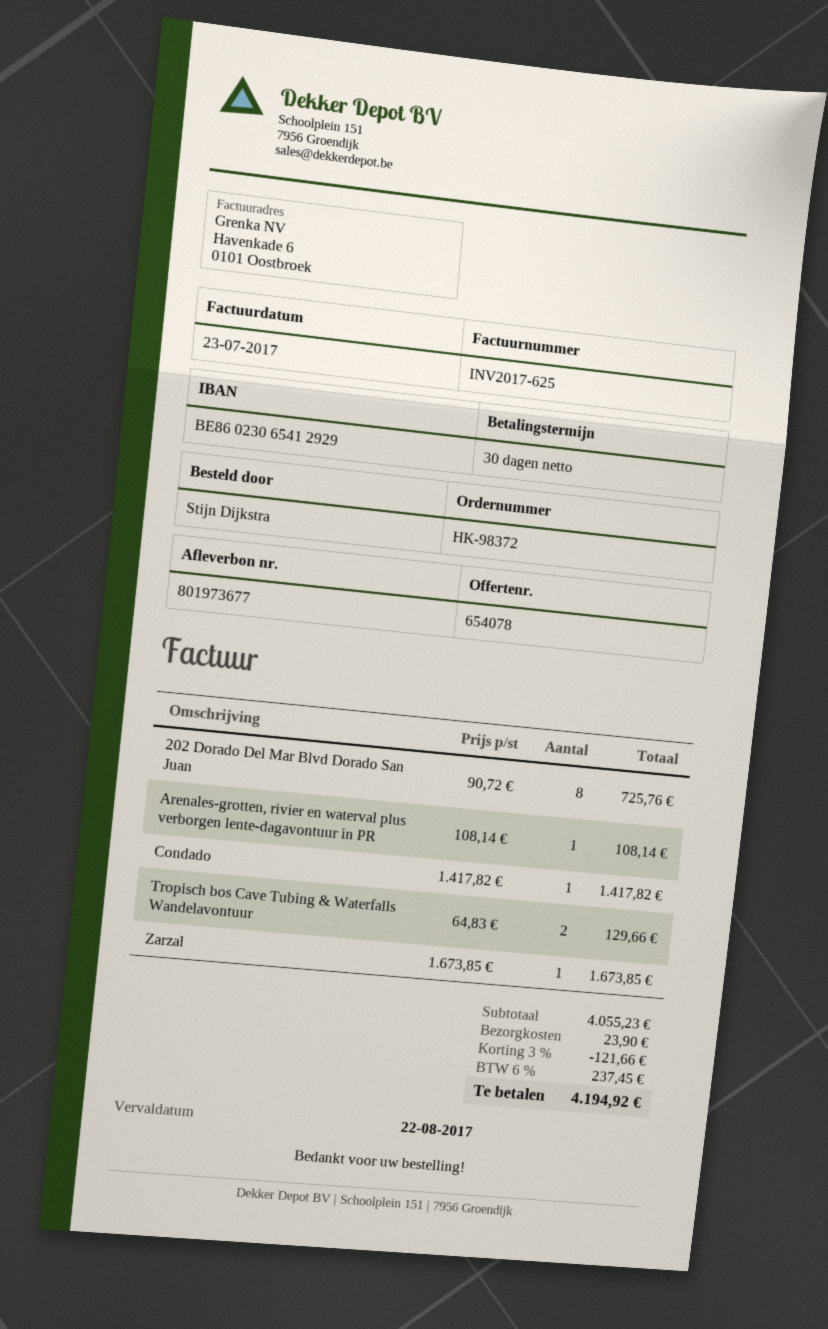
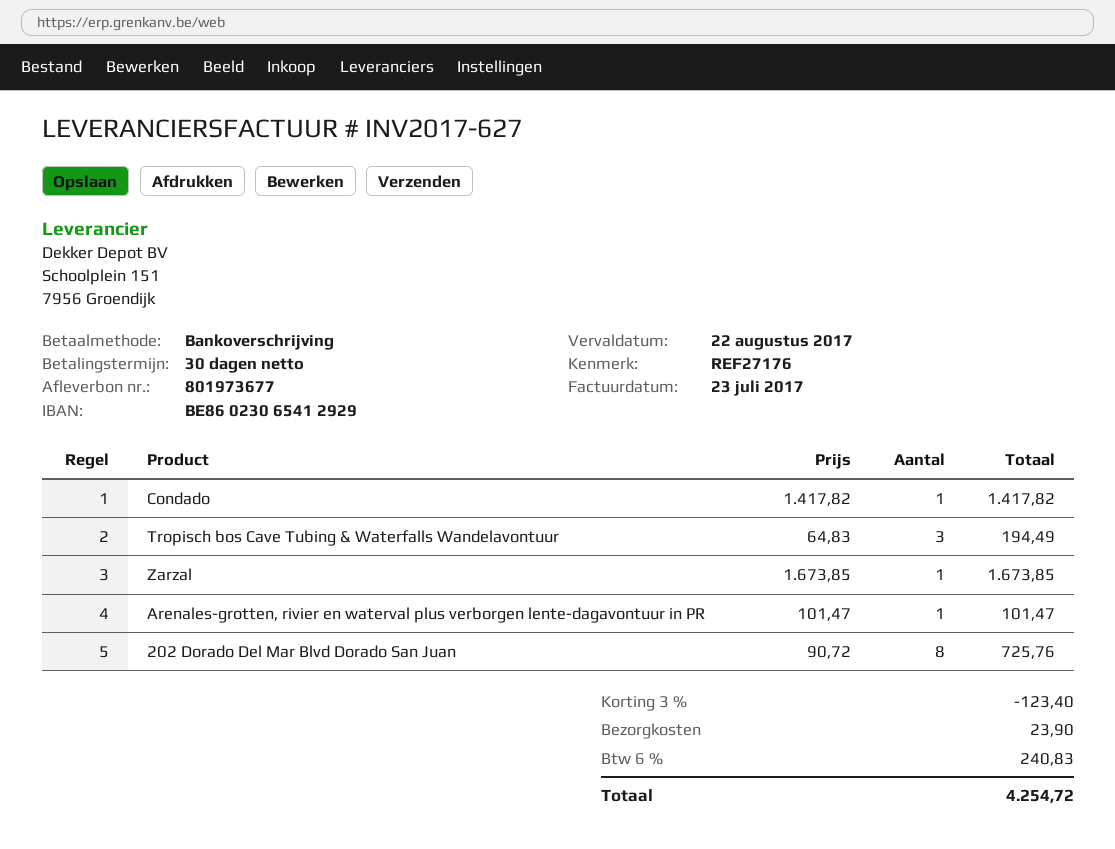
invoice number: INV2017-625 -> INV2017-627
Arenales-grotten, rivier en waterval plus verborgen lente-dagavontuur in PR: 1 x 108.14 = 108.14 -> 1 x 101.47 = 101.47
Tropisch bos Cave Tubing & Waterfalls Wandelavontuur: 2 x 64.83 = 129.66 -> 3 x 64.83 = 194.49
discount: 3% = 121.66 -> 3% = 123.40
tax: 6% = 237.45 -> 6% = 240.83
total: 4194.92 -> 4254.72

